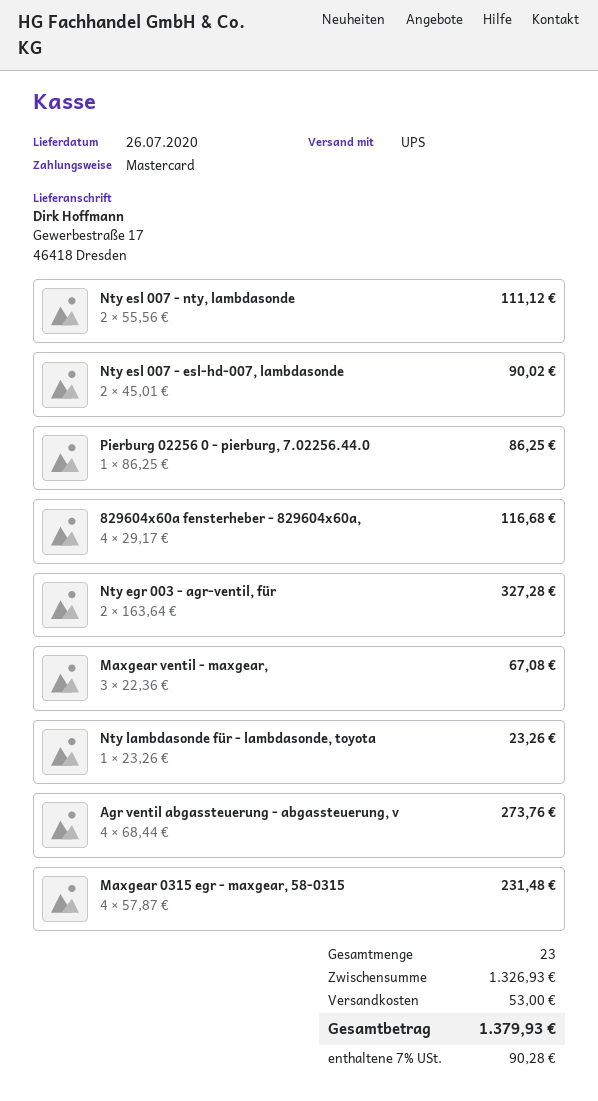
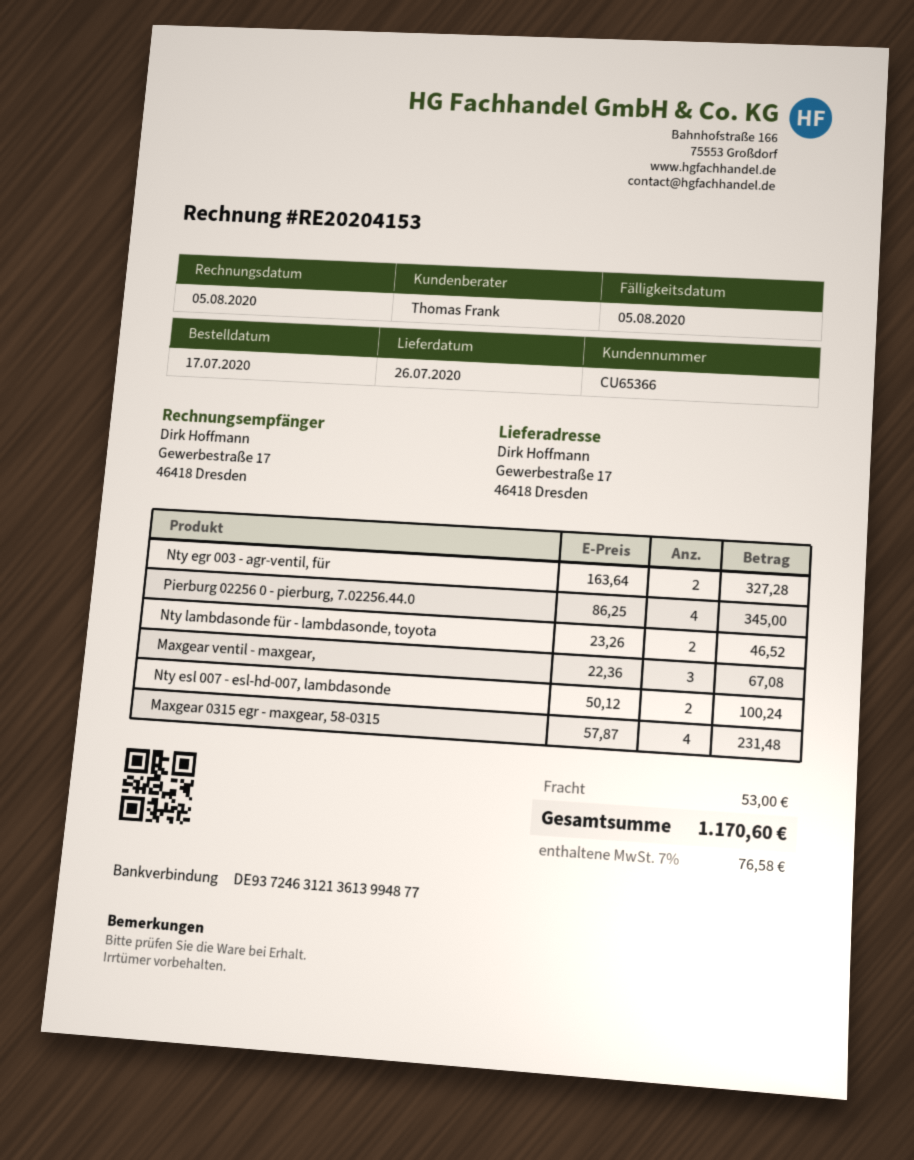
Nty esl 007 - nty, lambdasonde: 2 x 55.56 = 111.12 -> none
Nty esl 007 - esl-hd-007, lambdasonde: 2 x 45.01 = 90.02 -> 2 x 50.12 = 100.24
Pierburg 02256 0 - pierburg, 7.02256.44.0: 1 x 86.25 = 86.25 -> 4 x 86.25 = 345.00
829604x60a fensterheber - 829604x60a,: 4 x 29.17 = 116.68 -> none
Nty lambdasonde für - lambdasonde, toyota: 1 x 23.26 = 23.26 -> 2 x 23.26 = 46.52
Agr ventil abgassteuerung - abgassteuerung, v: 4 x 68.44 = 273.76 -> none
tax: 7% = 90.28 -> 7% = 76.58
total: 1379.93 -> 1170.60

